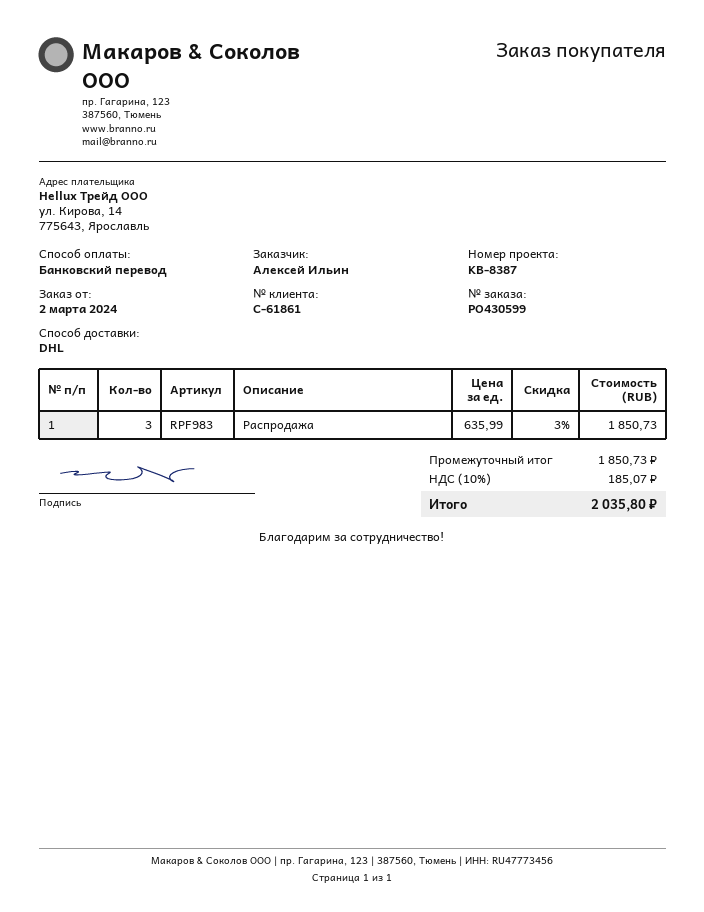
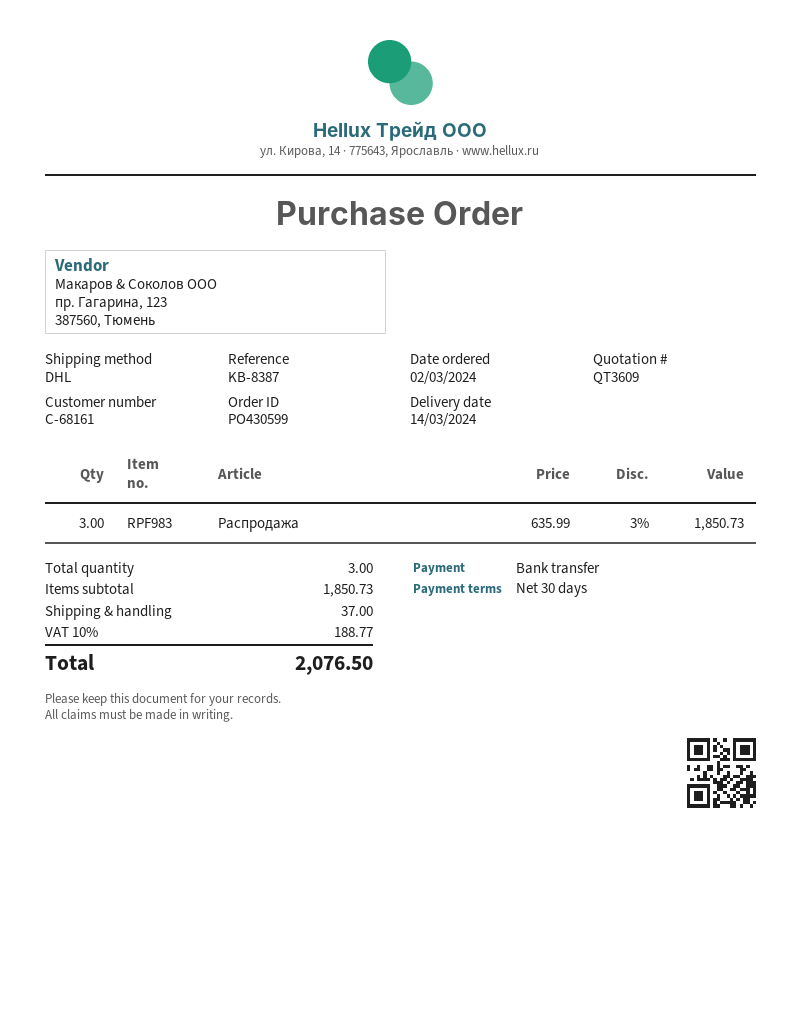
customer number: C-61861 -> C-68161
shipping: none -> 37.00
tax: 10% = 185.07 -> 10% = 188.77
total: 2035.80 -> 2076.50

